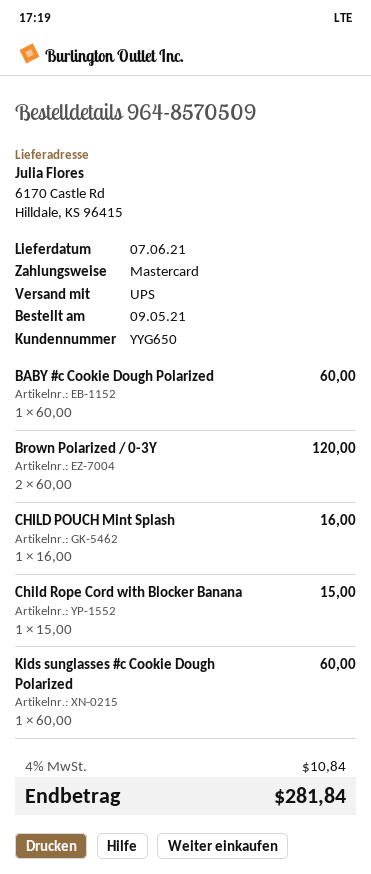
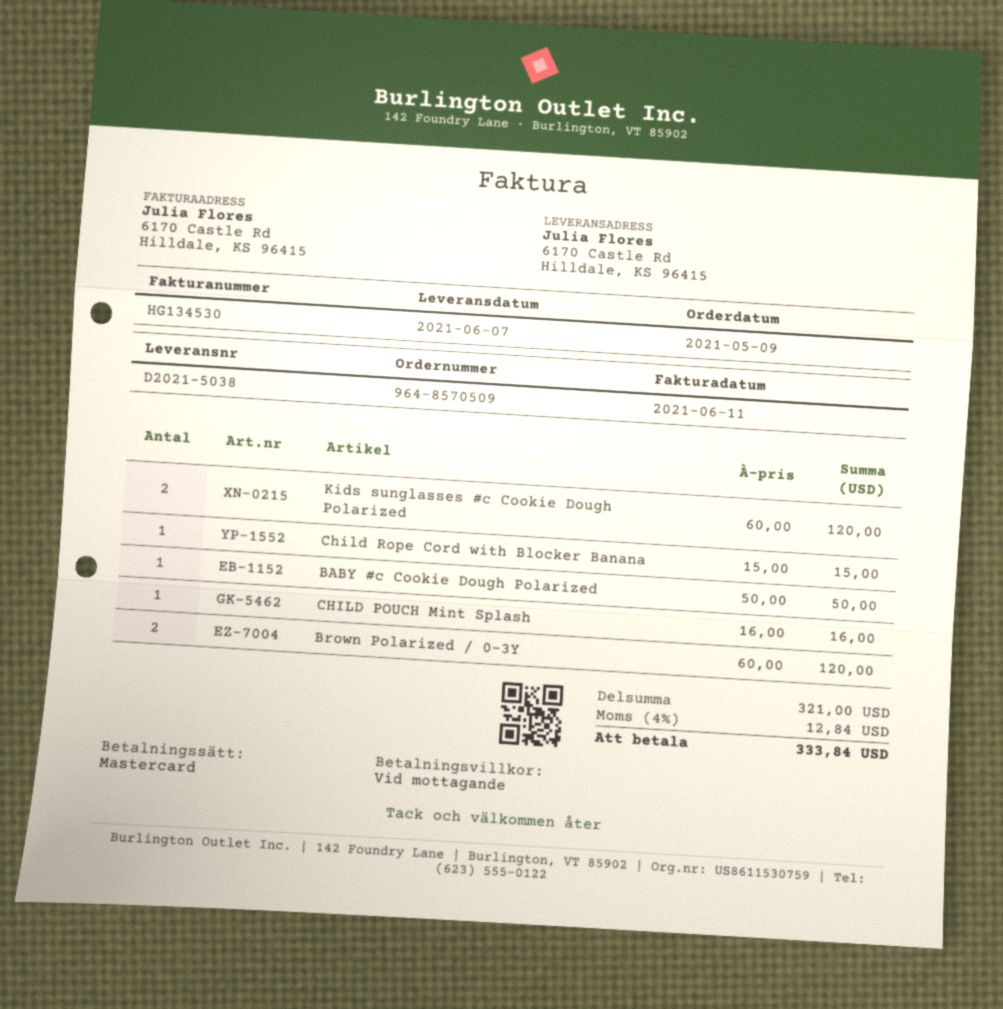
BABY #c Cookie Dough Polarized: 1 x 60.00 = 60.00 -> 1 x 50.00 = 50.00
Kids sunglasses #c Cookie Dough Polarized: 1 x 60.00 = 60.00 -> 2 x 60.00 = 120.00
tax: 4% = 10.84 -> 4% = 12.84
total: 281.84 -> 333.84

